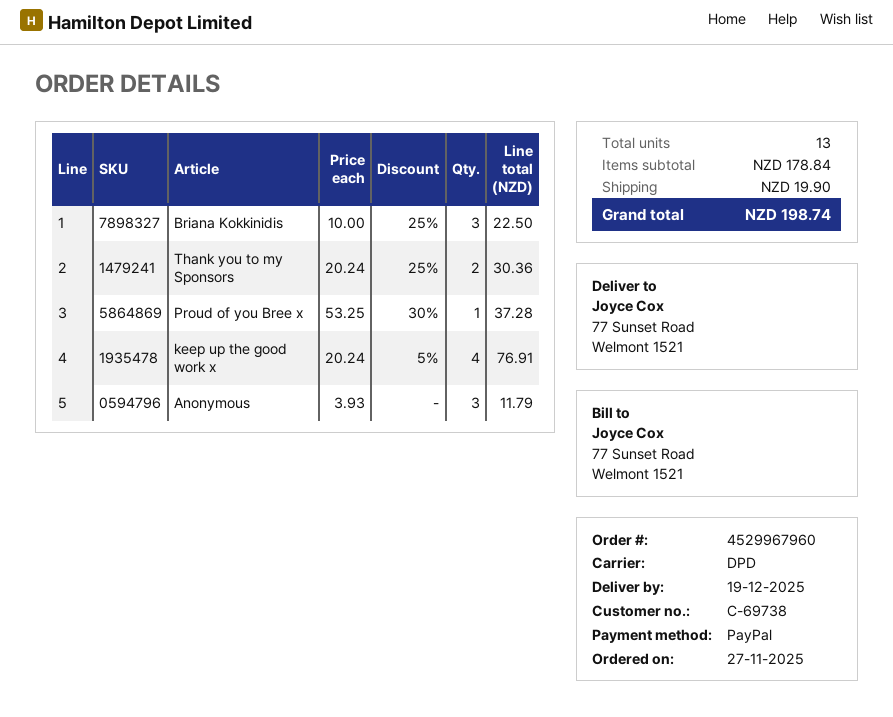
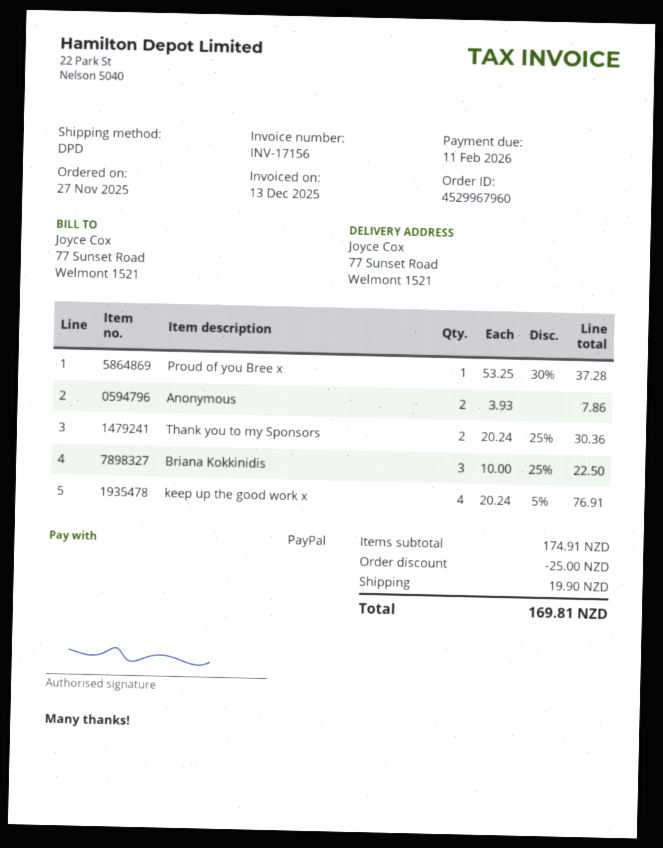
Anonymous: 3 x 3.93 = 11.79 -> 2 x 3.93 = 7.86
subtotal: 178.84 -> 174.91
discount: none -> 25.00
total: 198.74 -> 169.81

